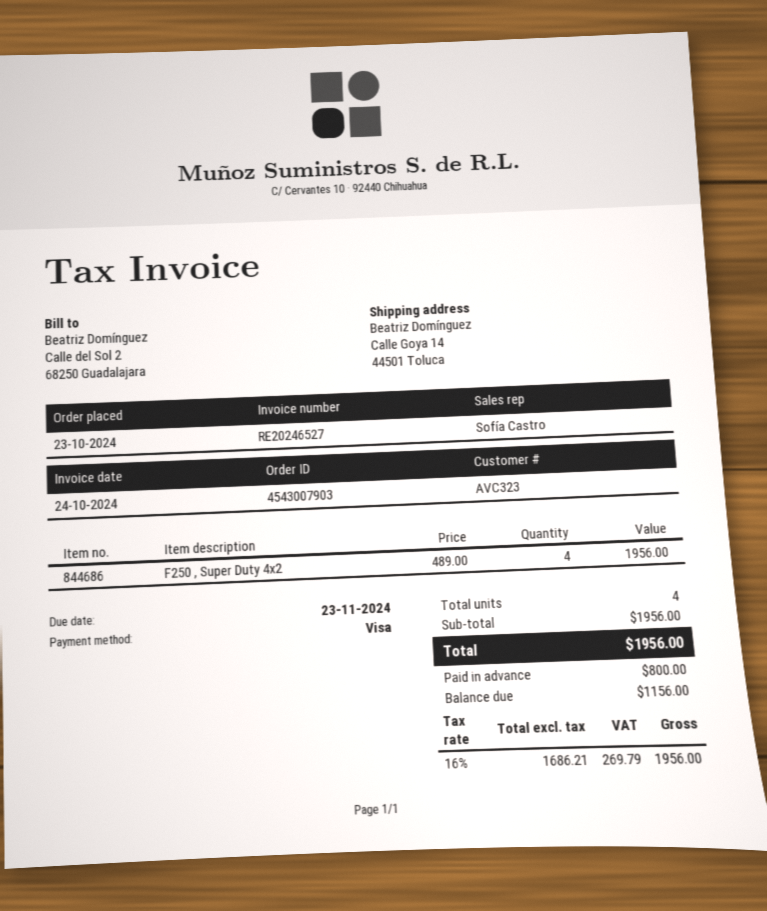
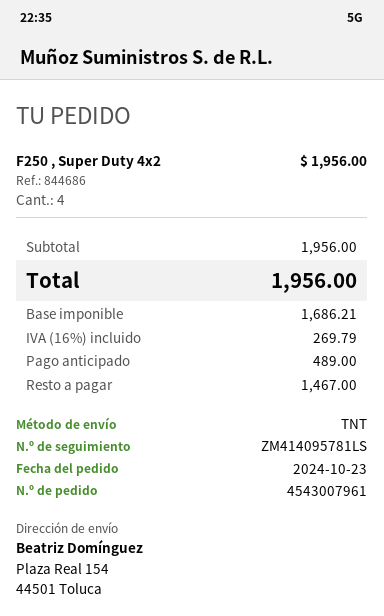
order number: 4543007903 -> 4543007961
ship to: Calle Goya 14, 44501 Toluca -> Plaza Real 154, 44501 Toluca
deposit: 800.00 -> 489.00
balance: 1156.00 -> 1467.00

